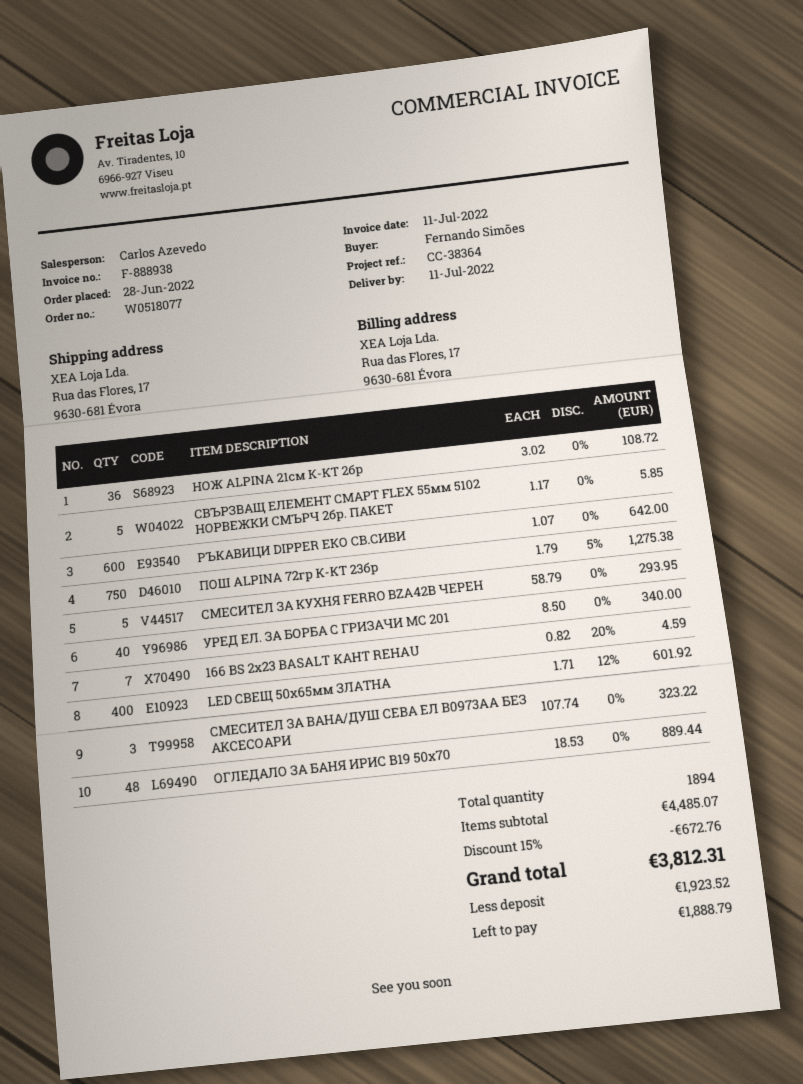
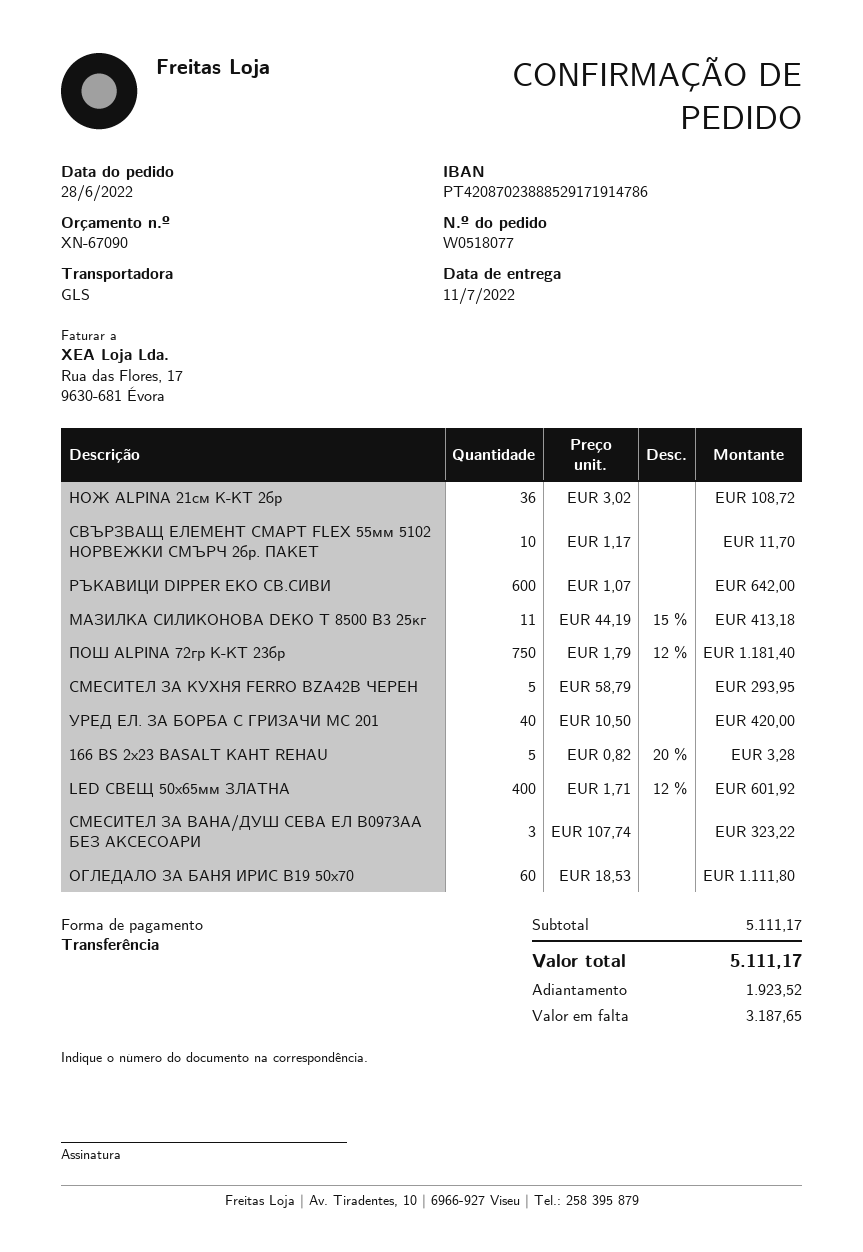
СВЪРЗВАЩ ЕЛЕМЕНТ СМАРТ FLEX 55мм 5102 НОРВЕЖКИ СМЪРЧ 2бр. ПАКЕТ: 5 x 1.17 = 5.85 -> 10 x 1.17 = 11.70
ПОШ ALPINA 72гр К-КТ 23бр: 750 x 1.79 - 5% = 1275.38 -> 750 x 1.79 - 12% = 1181.40
УРЕД ЕЛ. ЗА БОРБА С ГРИЗАЧИ MC 201: 40 x 8.50 = 340.00 -> 40 x 10.50 = 420.00
166 BS 2х23 BASALT КАНТ REHAU: 7 x 0.82 - 20% = 4.59 -> 5 x 0.82 - 20% = 3.28
ОГЛЕДАЛО ЗА БАНЯ ИРИС В19 50х70: 48 x 18.53 = 889.44 -> 60 x 18.53 = 1111.80
МАЗИЛКА СИЛИКОНОВА DEKO T 8500 В3 25кг: none -> 11 x 44.19 - 15% = 413.18
subtotal: 4485.07 -> 5111.17
discount: 15% = 672.76 -> none
total: 3812.31 -> 5111.17
balance: 1888.79 -> 3187.65

